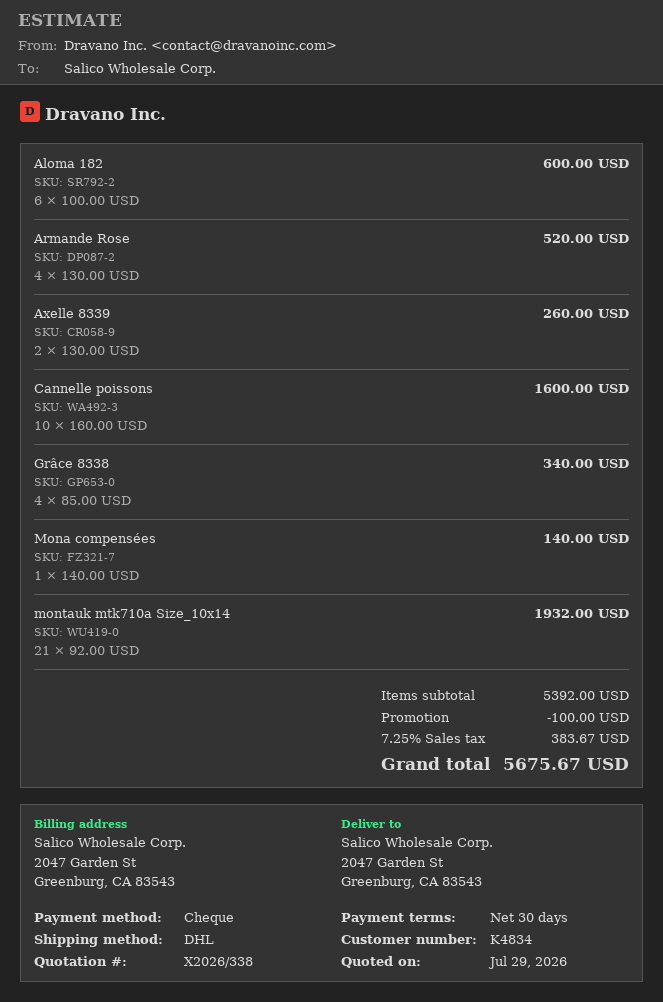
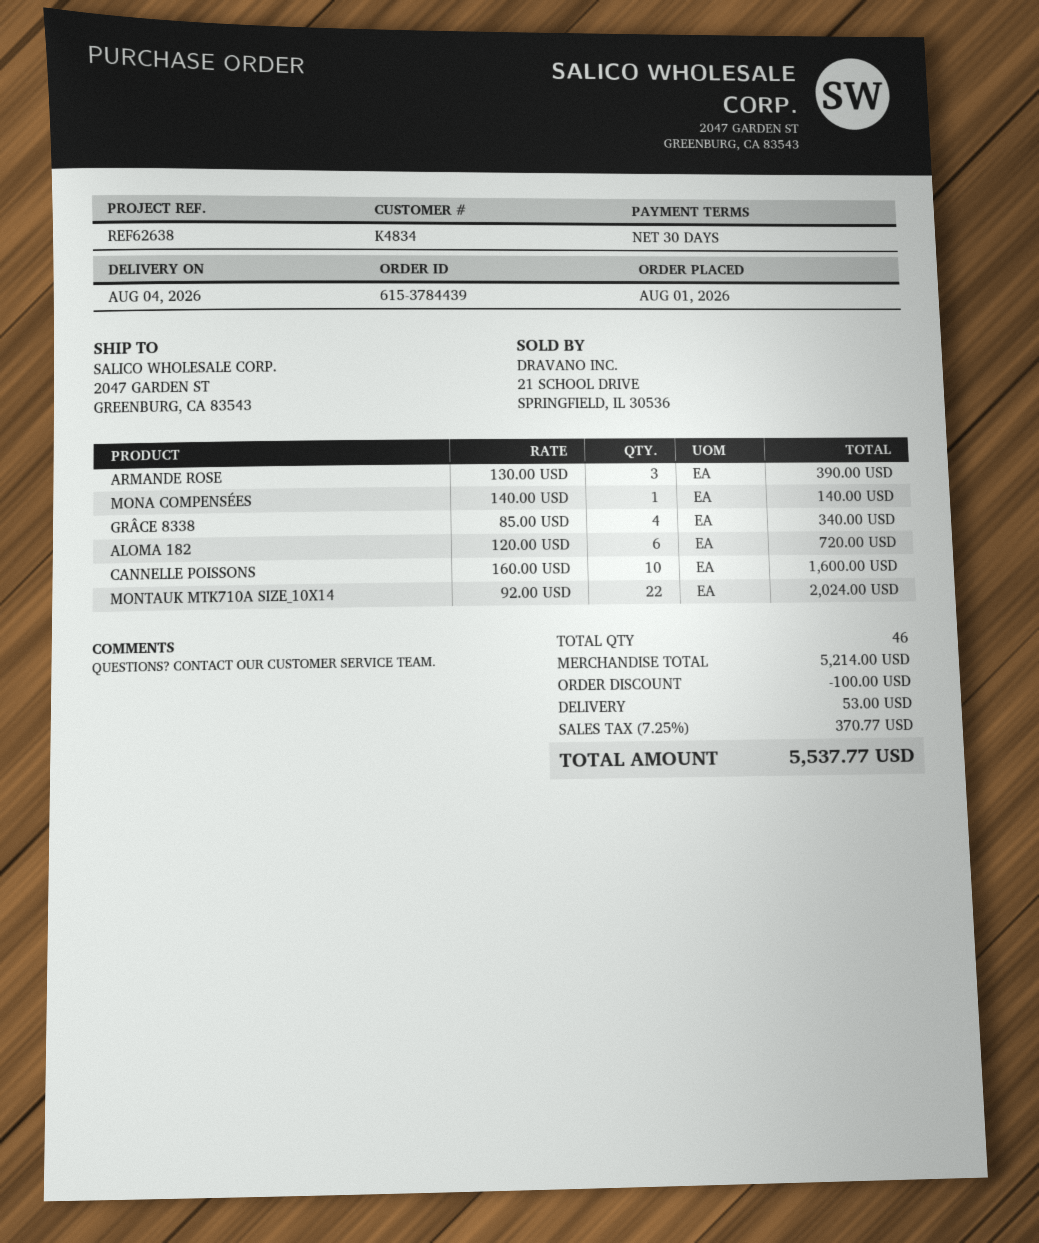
Aloma 182: 6 x 100.00 = 600.00 -> 6 x 120.00 = 720.00
Armande Rose: 4 x 130.00 = 520.00 -> 3 x 130.00 = 390.00
Axelle 8339: 2 x 130.00 = 260.00 -> none
montauk mtk710a Size_10x14: 21 x 92.00 = 1932.00 -> 22 x 92.00 = 2024.00
subtotal: 5392.00 -> 5214.00
shipping: none -> 53.00
tax: 7.25% = 383.67 -> 7.25% = 370.77
total: 5675.67 -> 5537.77

